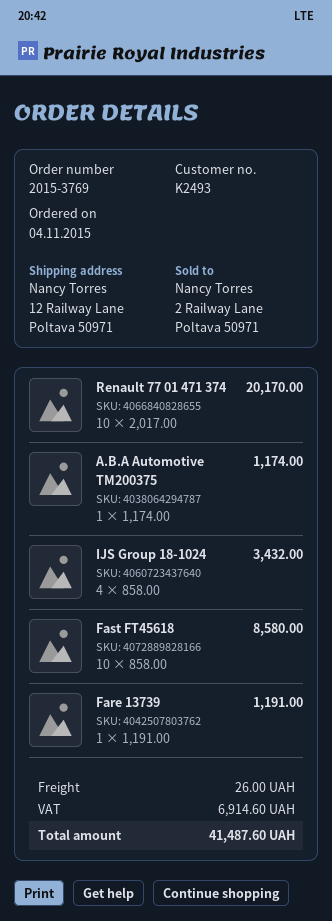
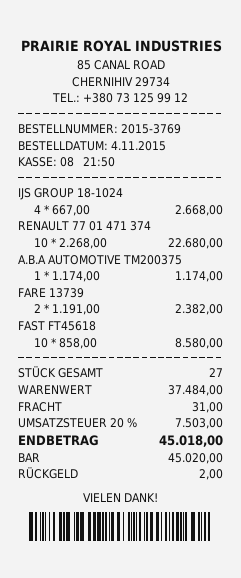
Renault 77 01 471 374: 10 x 2017.00 = 20170.00 -> 10 x 2268.00 = 22680.00
IJS Group 18-1024: 4 x 858.00 = 3432.00 -> 4 x 667.00 = 2668.00
Fare 13739: 1 x 1191.00 = 1191.00 -> 2 x 1191.00 = 2382.00
shipping: 26.00 -> 31.00
tax: 6914.60 -> 7503.00
total: 41487.60 -> 45018.00

